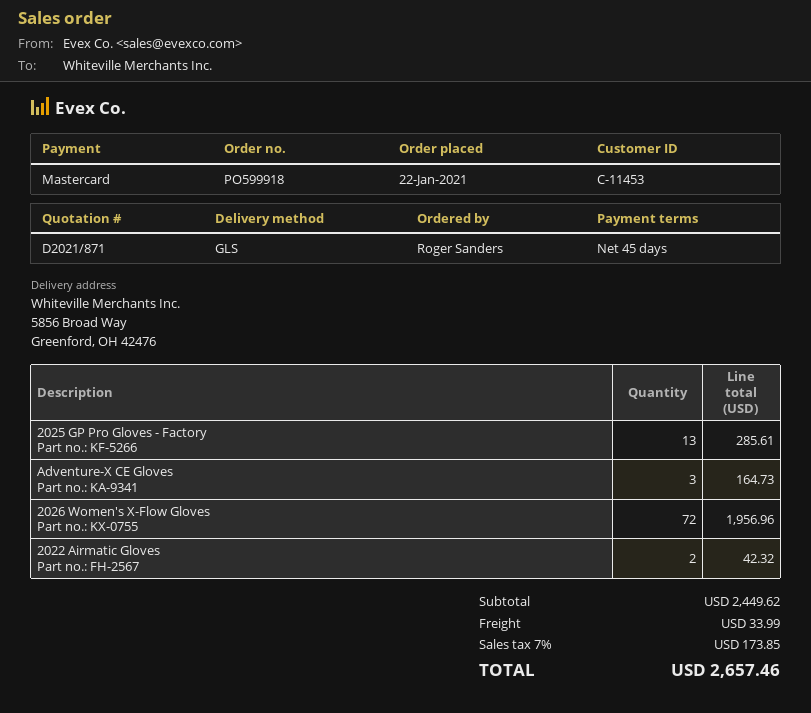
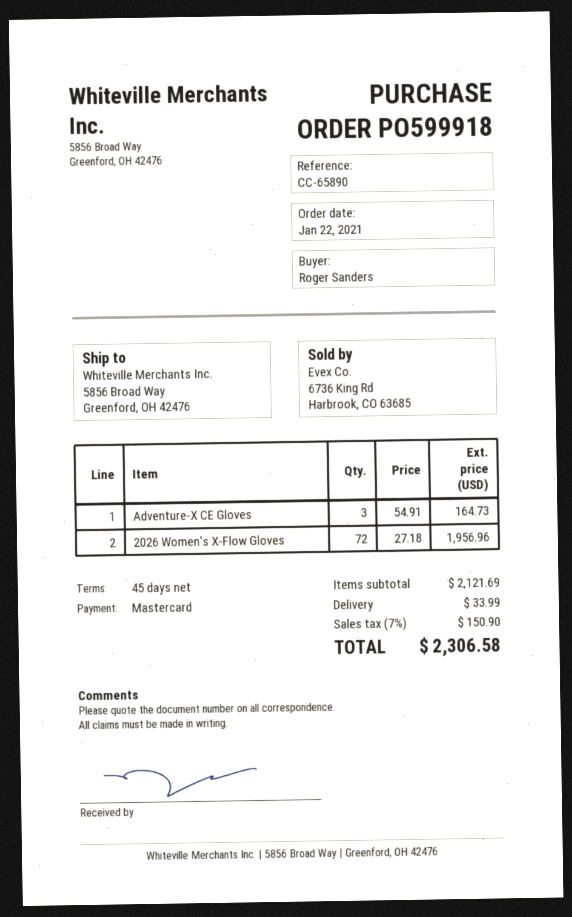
2025 GP Pro Gloves - Factory: 13 for 285.61 -> none
2022 Airmatic Gloves: 2 for 42.32 -> none
subtotal: 2449.62 -> 2121.69
tax: 7% = 173.85 -> 7% = 150.90
total: 2657.46 -> 2306.58

